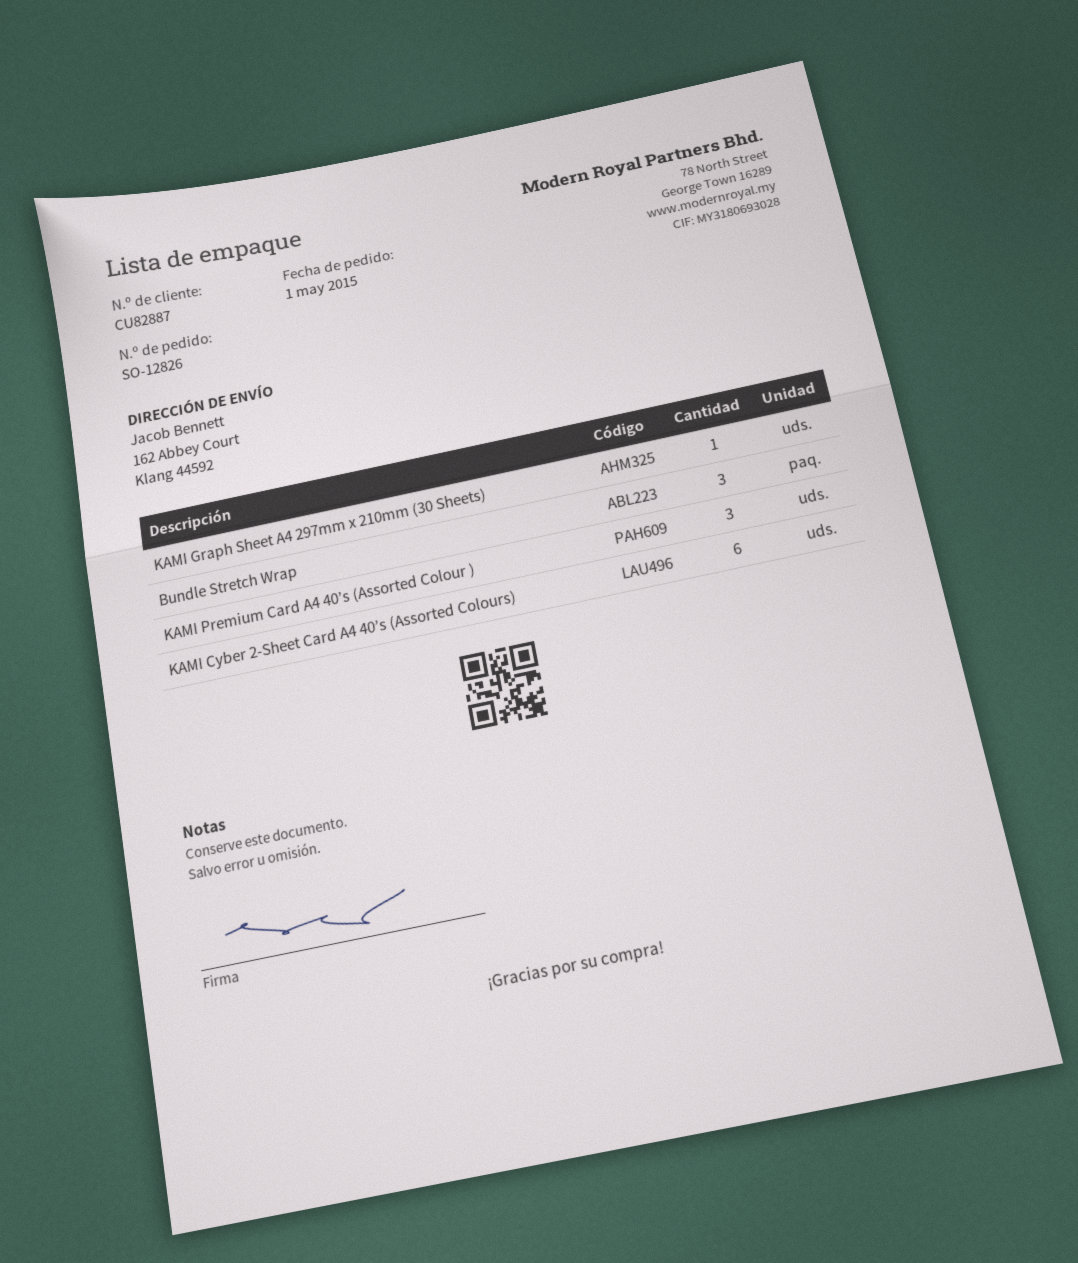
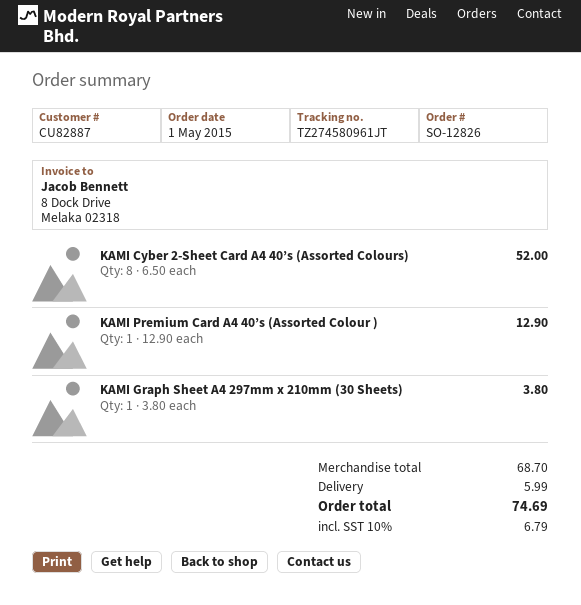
Bundle Stretch Wrap: 3 -> none
KAMI Premium Card A4 40’s (Assorted Colour ): 3 -> 1
KAMI Cyber 2-Sheet Card A4 40’s (Assorted Colours): 6 -> 8

